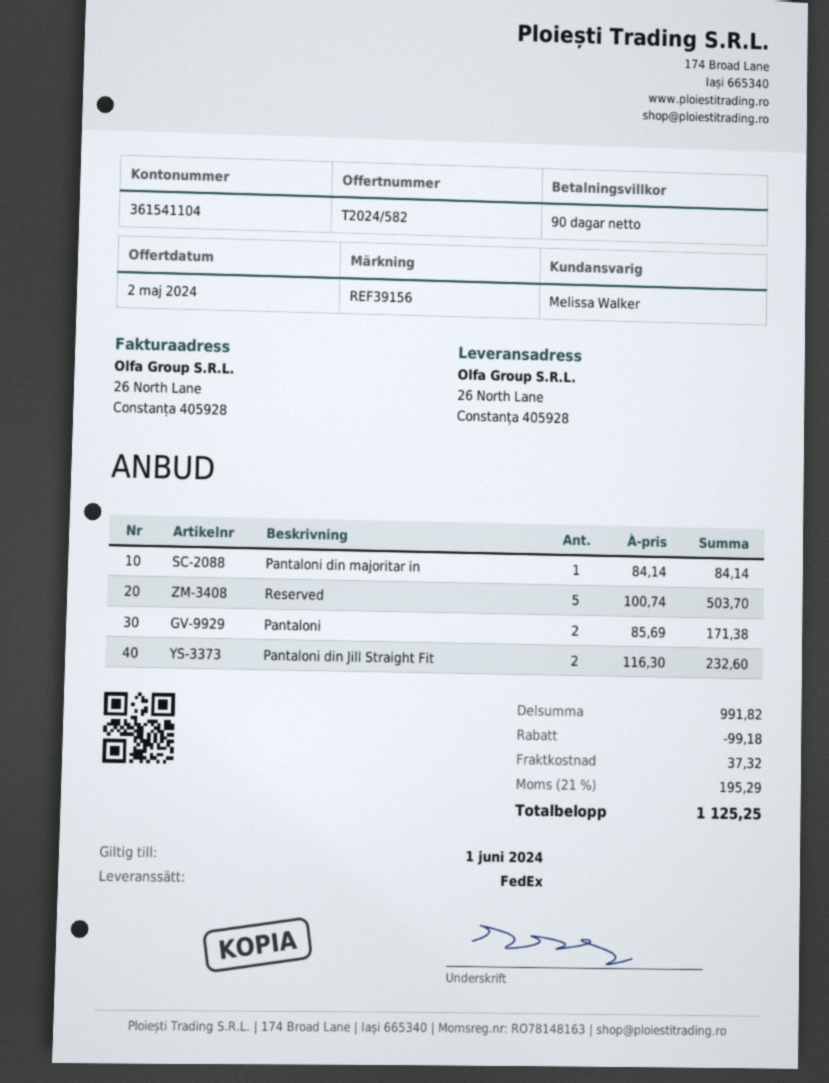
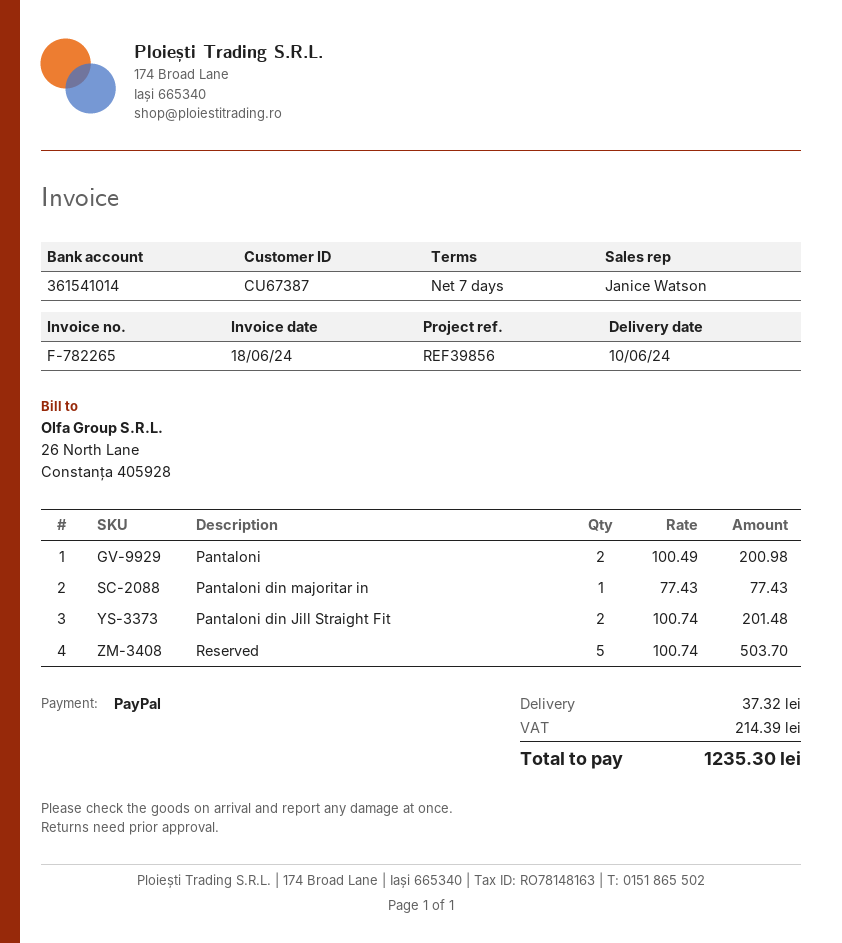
payment terms: 90 days -> 7 days
reference: REF39156 -> REF39856
sales rep: Melissa Walker -> Janice Watson
bank account: 361541104 -> 361541014
Pantaloni din majoritar in: 1 x 84.14 = 84.14 -> 1 x 77.43 = 77.43
Pantaloni: 2 x 85.69 = 171.38 -> 2 x 100.49 = 200.98
Pantaloni din Jill Straight Fit: 2 x 116.30 = 232.60 -> 2 x 100.74 = 201.48
discount: 99.18 -> none
tax: 195.29 -> 214.39
total: 1125.25 -> 1235.30

